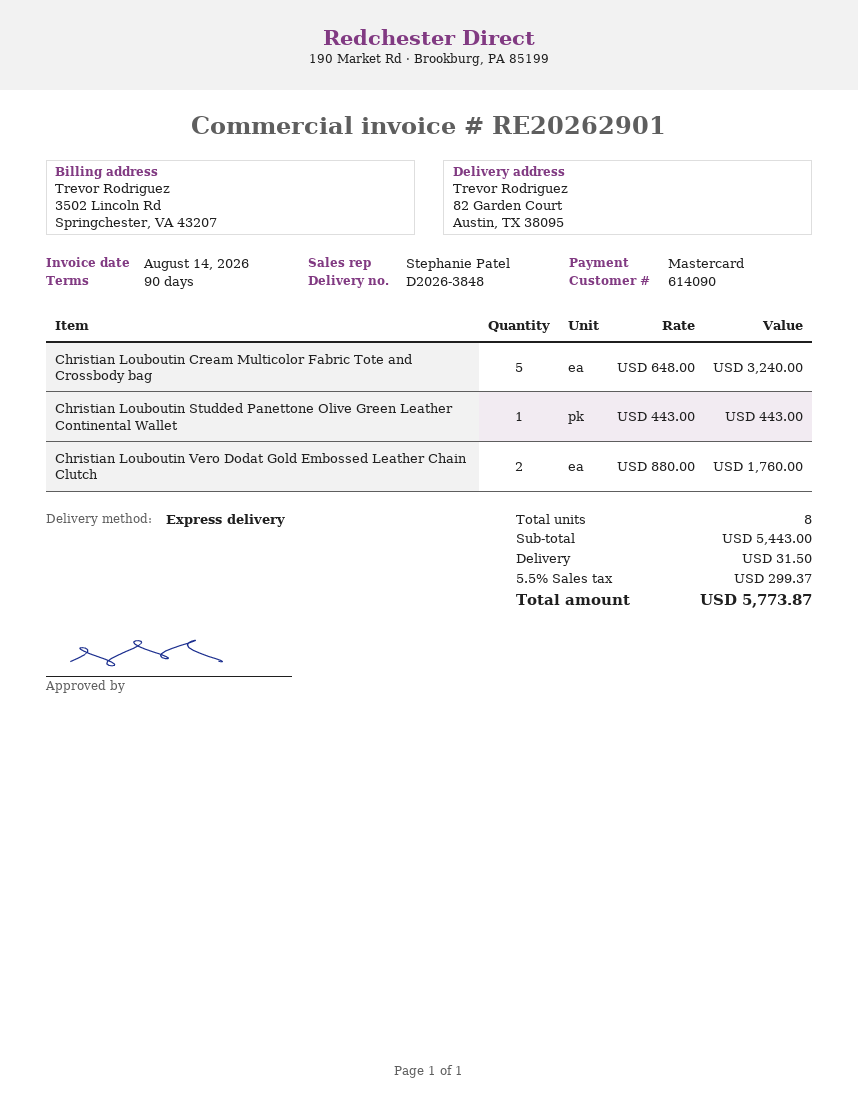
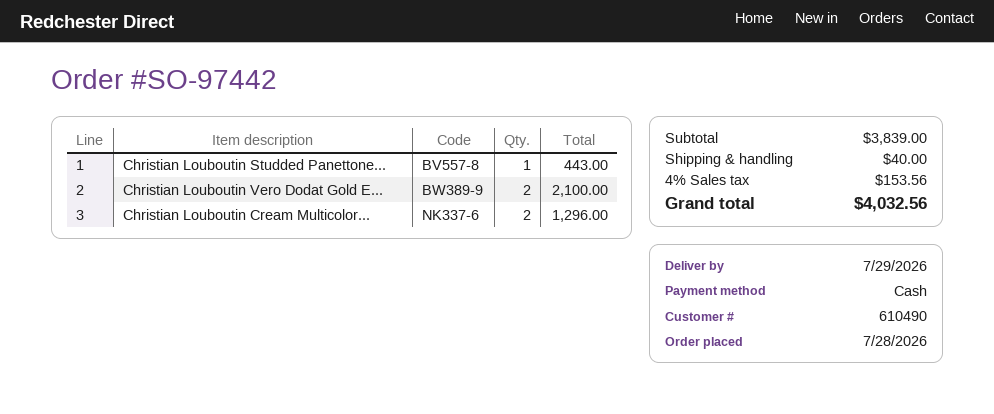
customer number: 614090 -> 610490
payment method: Mastercard -> cash
Christian Louboutin Cream Multicolor Fabric Tote and Crossbody bag: 5 for 3240.00 -> 2 for 1296.00
Christian Louboutin Vero Dodat Gold Embossed Leather Chain Clutch: 2 for 1760.00 -> 2 for 2100.00
subtotal: 5443.00 -> 3839.00
shipping: 31.50 -> 40.00
tax: 5.5% = 299.37 -> 4% = 153.56
total: 5773.87 -> 4032.56

